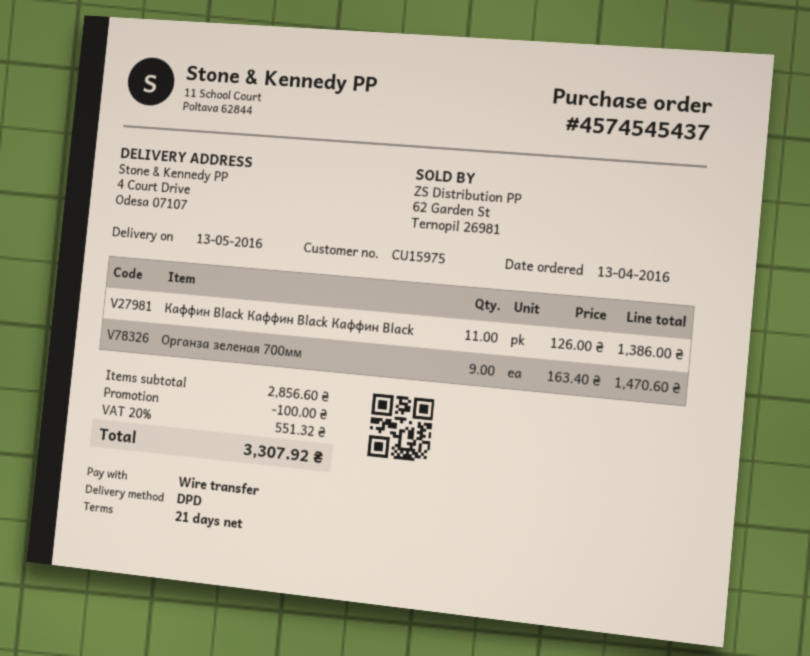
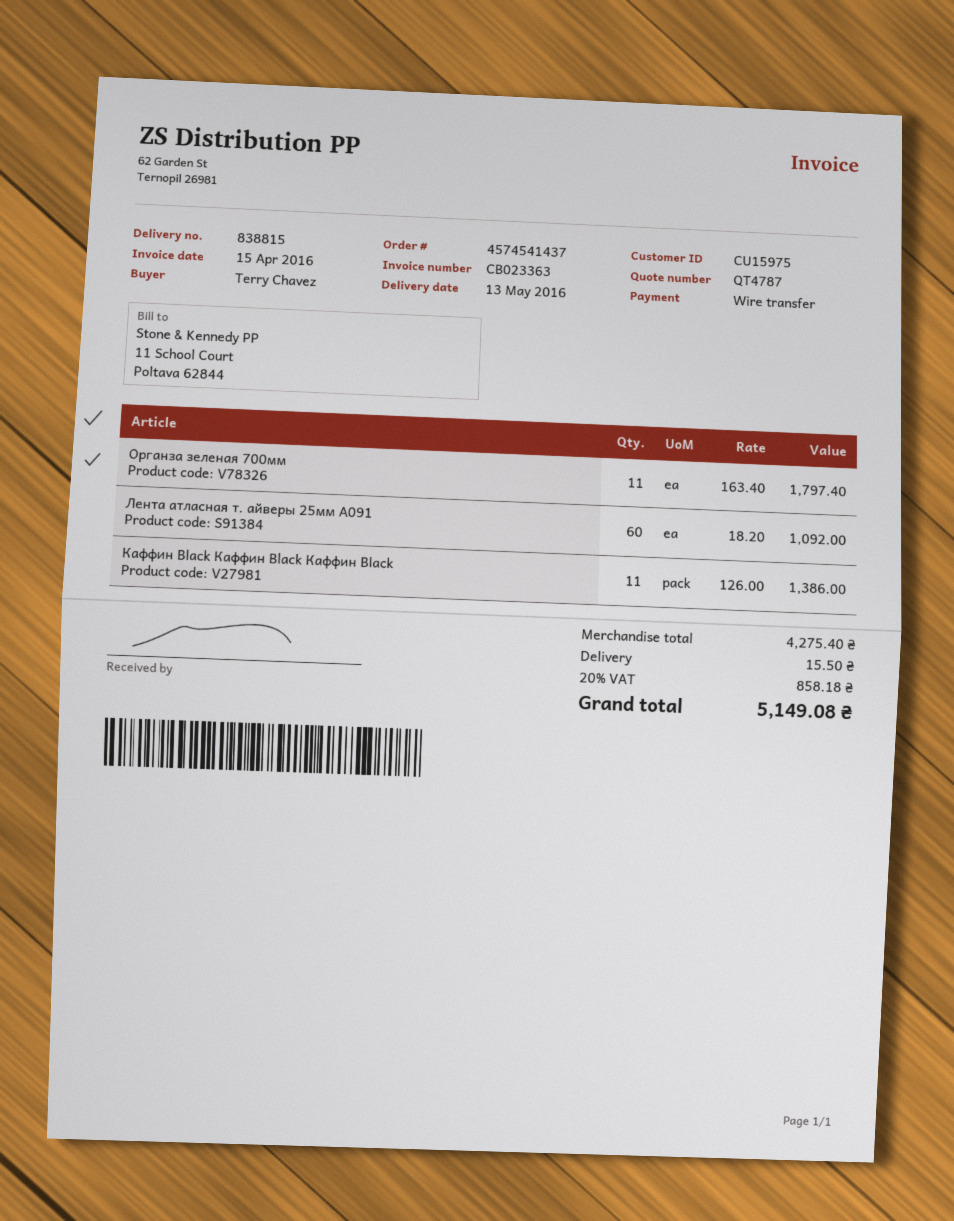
order number: 4574545437 -> 4574541437
Органза зеленая 700мм: 9 x 163.40 = 1470.60 -> 11 x 163.40 = 1797.40
Лента атласная т. айверы 25мм А091: none -> 60 x 18.20 = 1092.00
subtotal: 2856.60 -> 4275.40
discount: 100.00 -> none
shipping: none -> 15.50
tax: 20% = 551.32 -> 20% = 858.18
total: 3307.92 -> 5149.08

